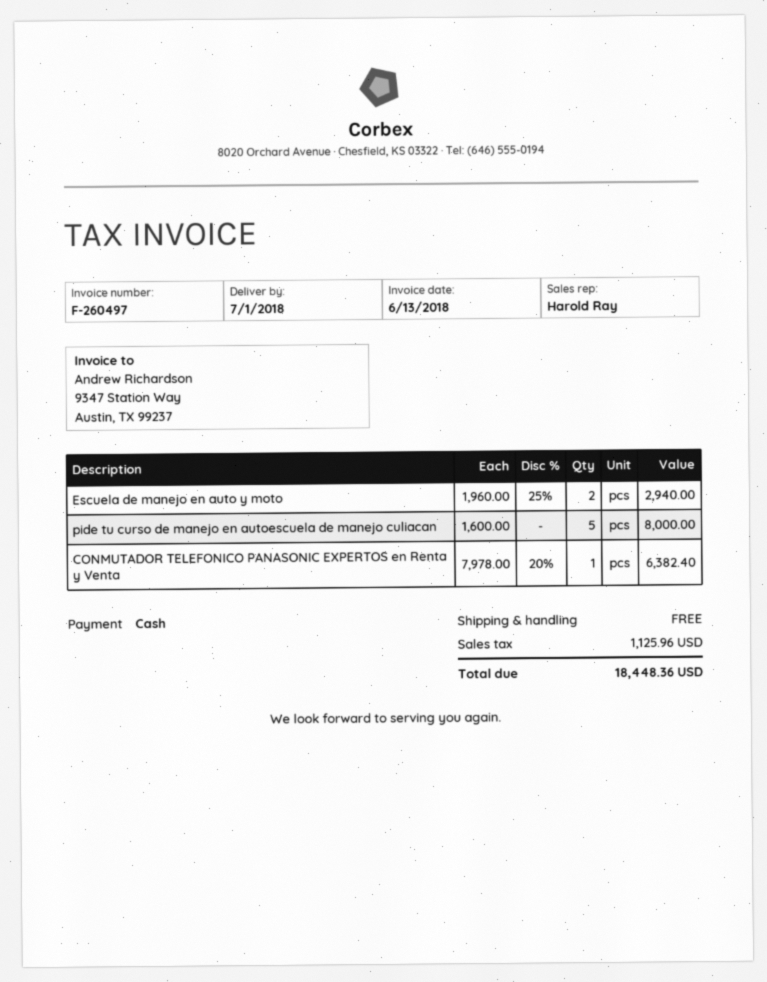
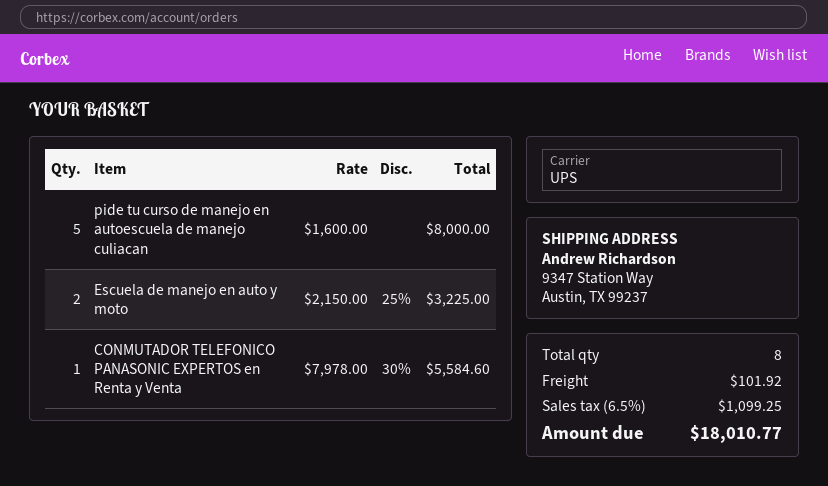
Escuela de manejo en auto y moto: 2 x 1960.00 - 25% = 2940.00 -> 2 x 2150.00 - 25% = 3225.00
CONMUTADOR TELEFONICO PANASONIC EXPERTOS en Renta y Venta: 1 x 7978.00 - 20% = 6382.40 -> 1 x 7978.00 - 30% = 5584.60
shipping: 0.00 -> 101.92
tax: 1125.96 -> 1099.25
total: 18448.36 -> 18010.77

